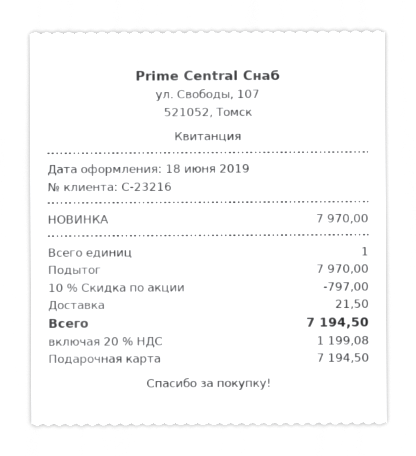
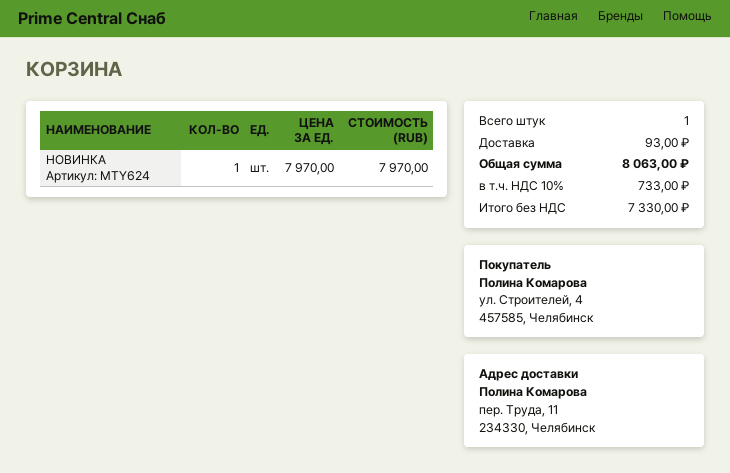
discount: 10% = 797.00 -> none
shipping: 21.50 -> 93.00
tax: 20% = 1199.08 -> 10% = 733.00
total: 7194.50 -> 8063.00

